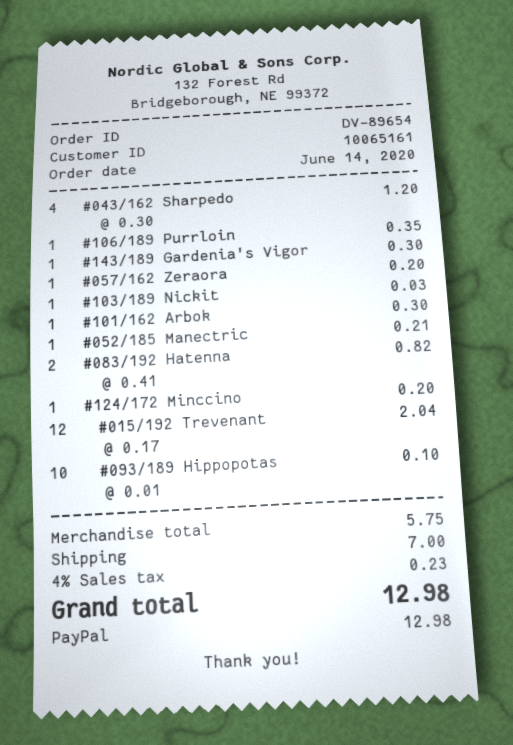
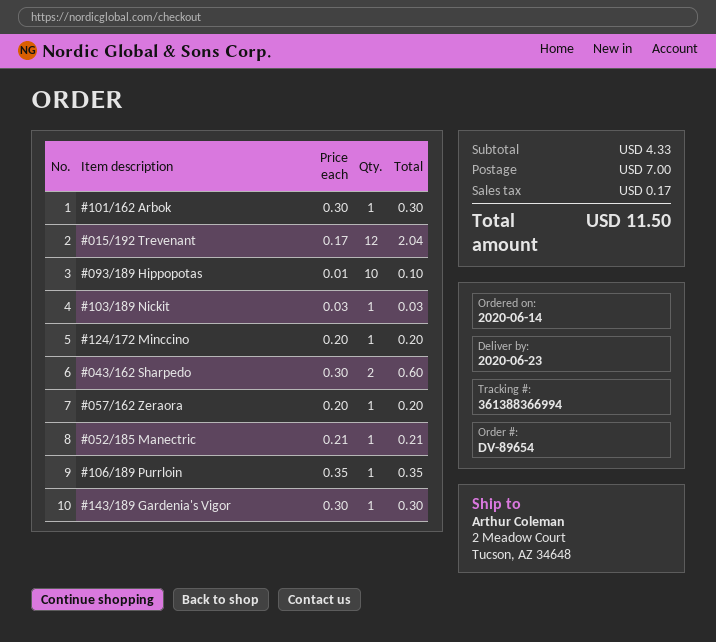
#043/162 Sharpedo: 4 x 0.30 = 1.20 -> 2 x 0.30 = 0.60
#083/192 Hatenna: 2 x 0.41 = 0.82 -> none
subtotal: 5.75 -> 4.33
tax: 0.23 -> 0.17
total: 12.98 -> 11.50

